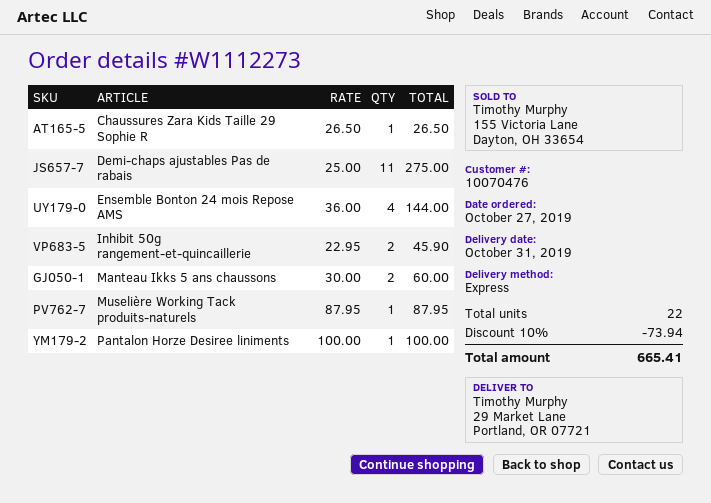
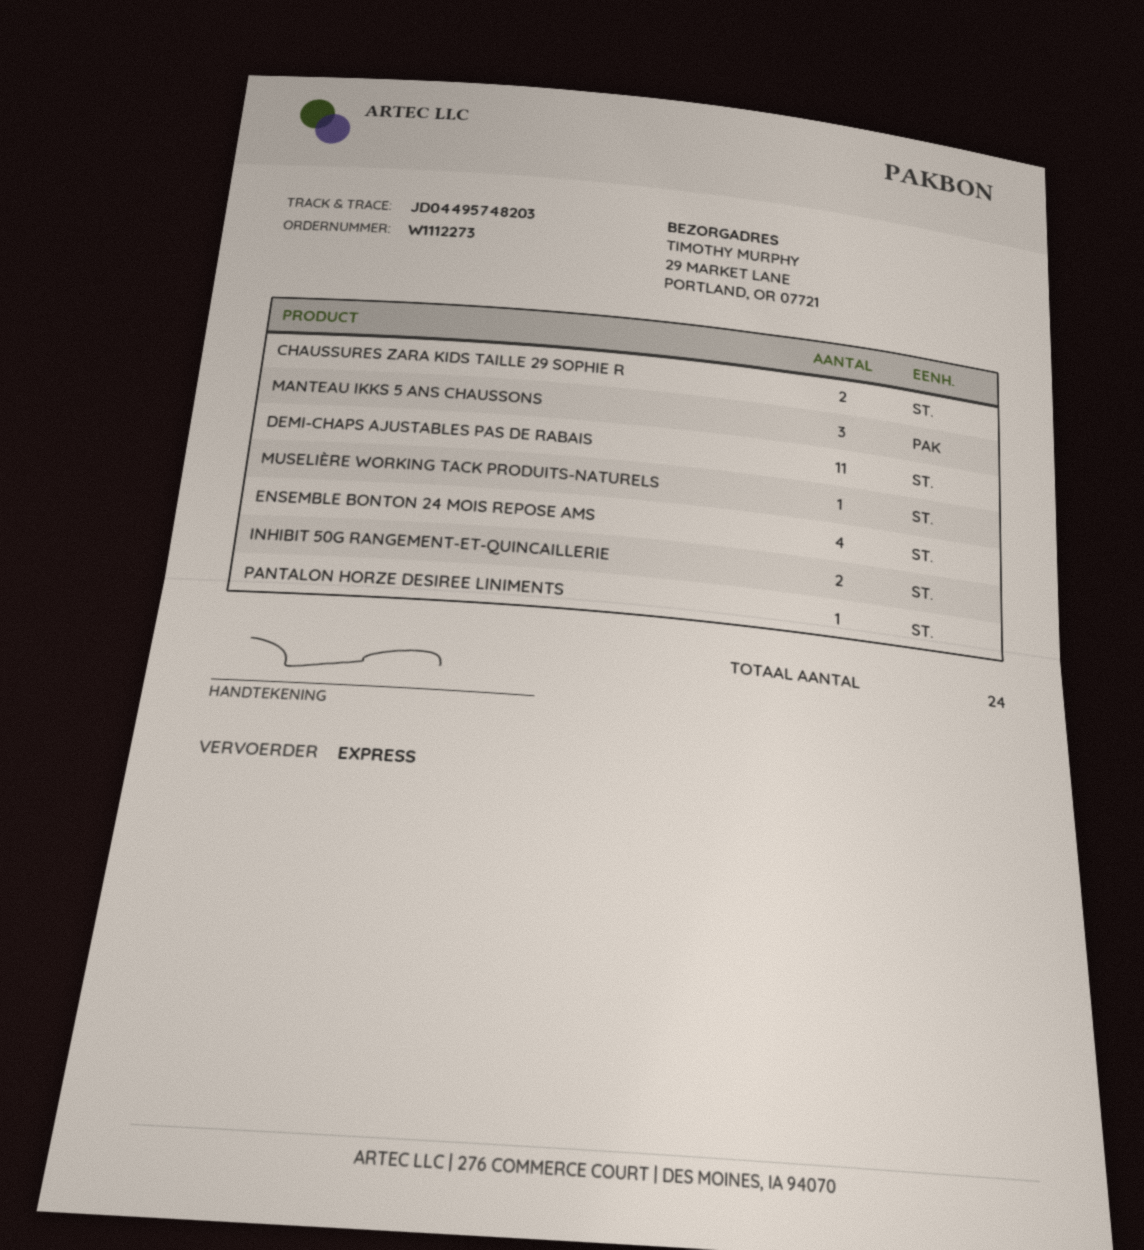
Chaussures Zara Kids Taille 29 Sophie R: 1 -> 2
Manteau Ikks 5 ans chaussons: 2 -> 3
total quantity: 22 -> 24

